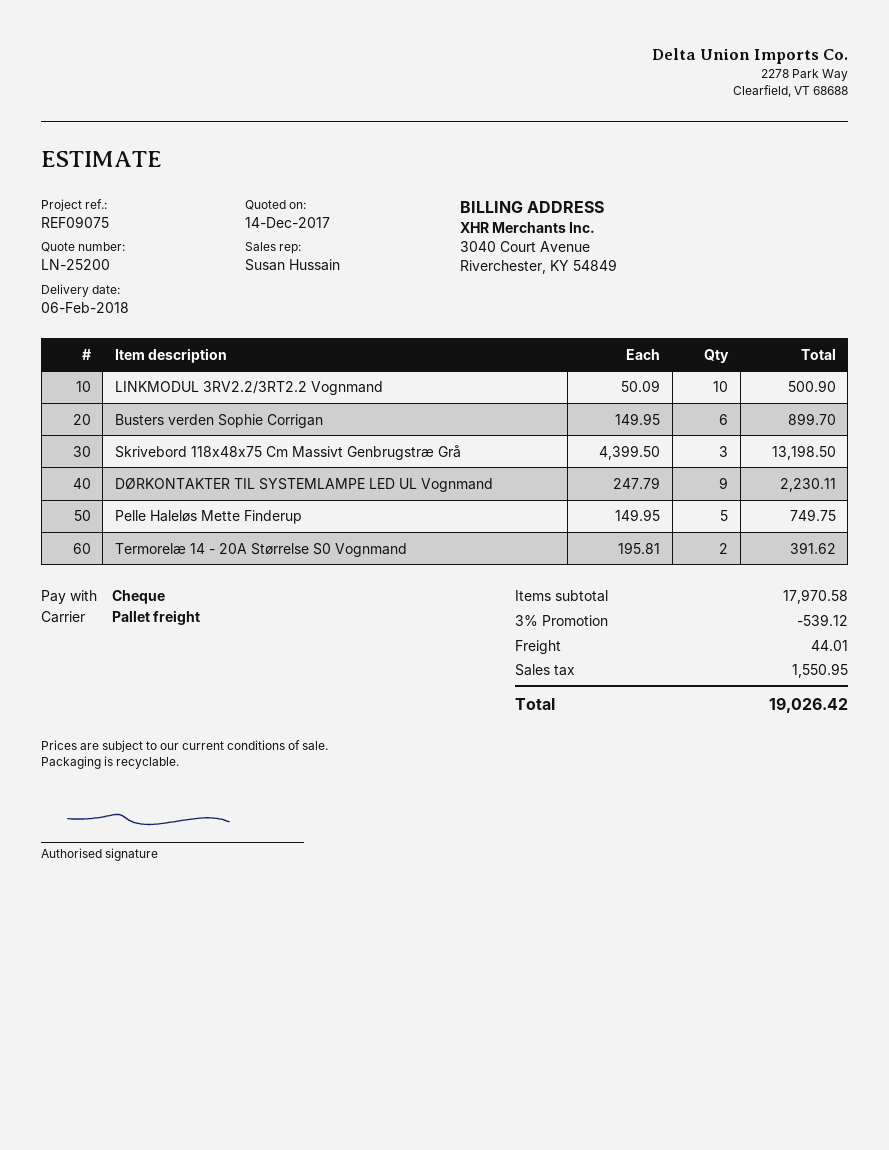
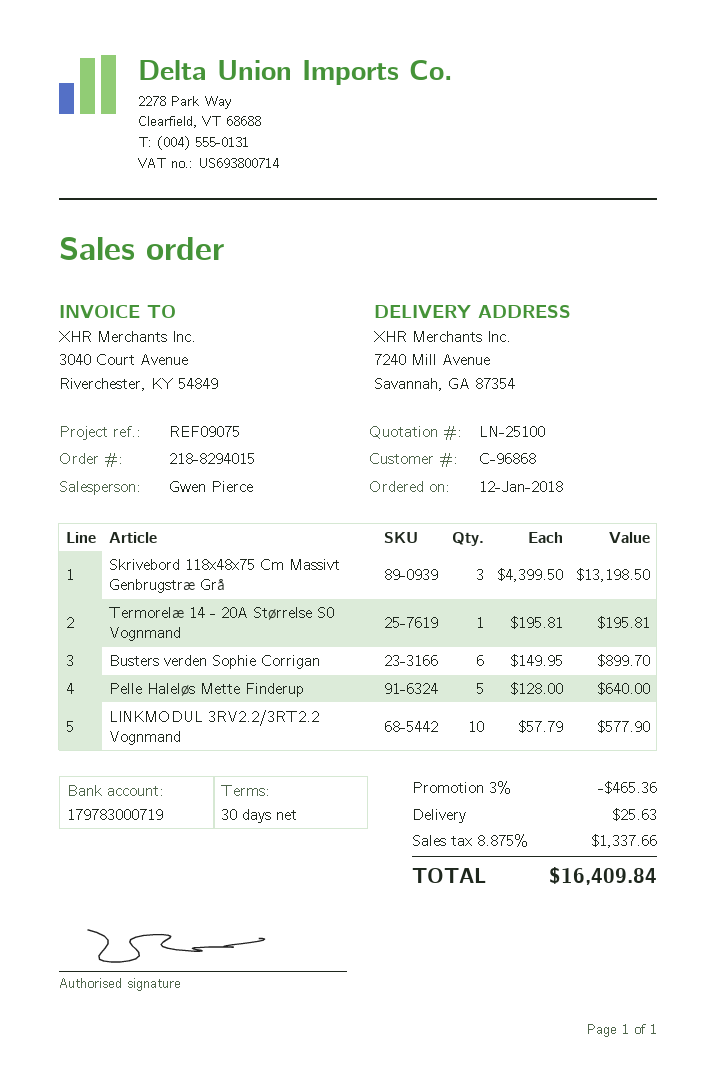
quote number: LN-25200 -> LN-25100
sales rep: Susan Hussain -> Gwen Pierce
LINKMODUL 3RV2.2/3RT2.2 Vognmand: 10 x 50.09 = 500.90 -> 10 x 57.79 = 577.90
DØRKONTAKTER TIL SYSTEMLAMPE LED UL Vognmand: 9 x 247.79 = 2230.11 -> none
Pelle Haleløs Mette Finderup: 5 x 149.95 = 749.75 -> 5 x 128.00 = 640.00
Termorelæ 14 - 20A Størrelse S0 Vognmand: 2 x 195.81 = 391.62 -> 1 x 195.81 = 195.81
discount: 3% = 539.12 -> 3% = 465.36
shipping: 44.01 -> 25.63
tax: 1550.95 -> 1337.66
total: 19026.42 -> 16409.84

